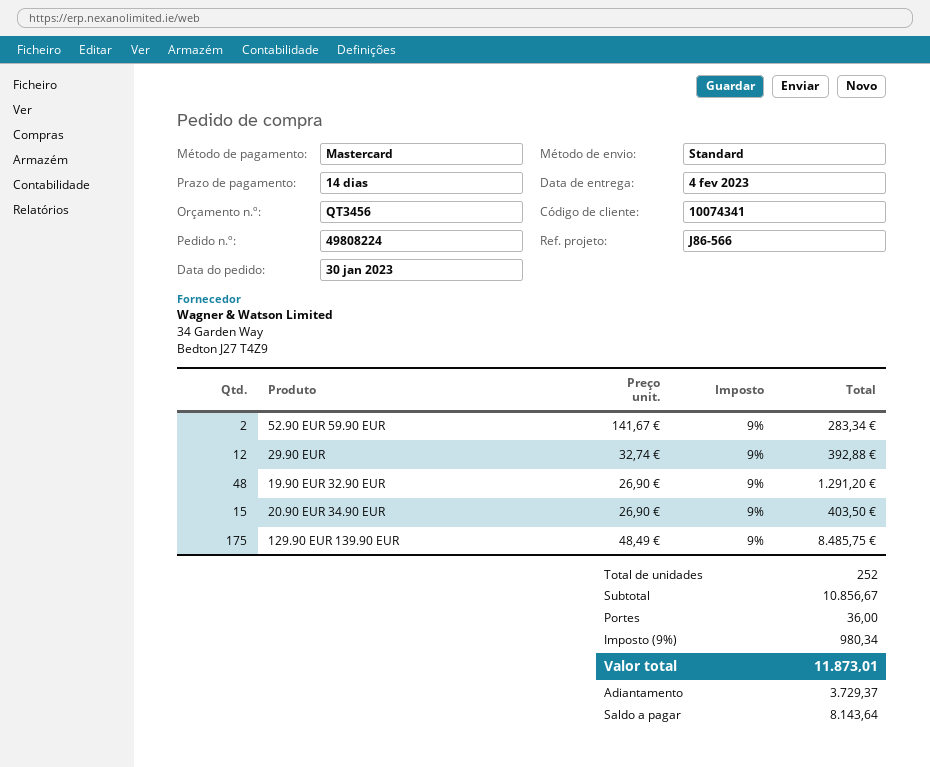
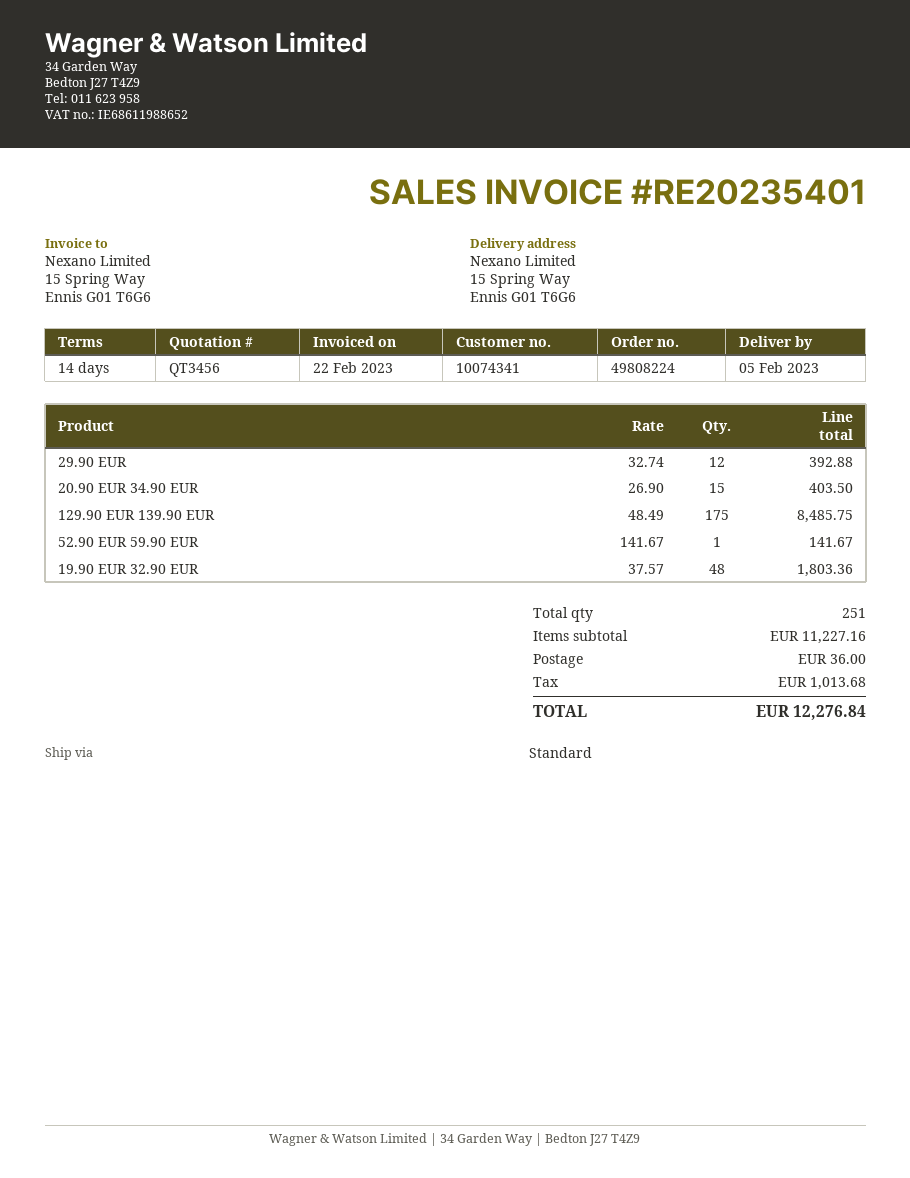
delivery date: 2023-02-04 -> 2023-02-05
52.90 EUR 59.90 EUR: 2 x 141.67 = 283.34 -> 1 x 141.67 = 141.67
19.90 EUR 32.90 EUR: 48 x 26.90 = 1291.20 -> 48 x 37.57 = 1803.36
total quantity: 252 -> 251
subtotal: 10856.67 -> 11227.16
tax: 980.34 -> 1013.68
total: 11873.01 -> 12276.84

